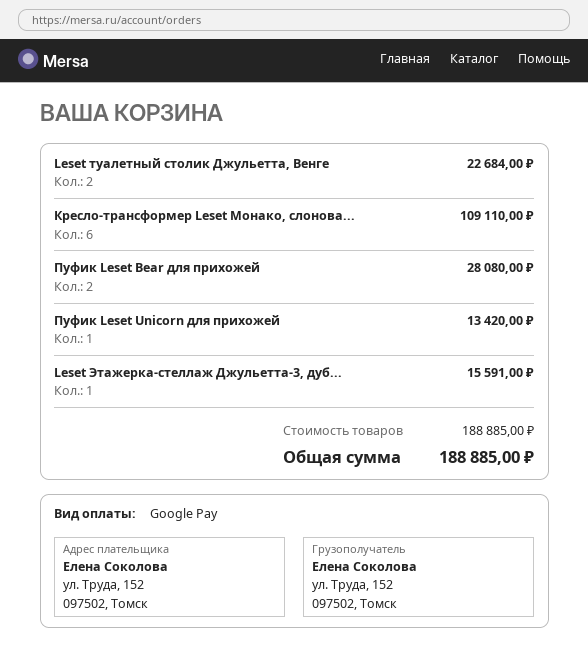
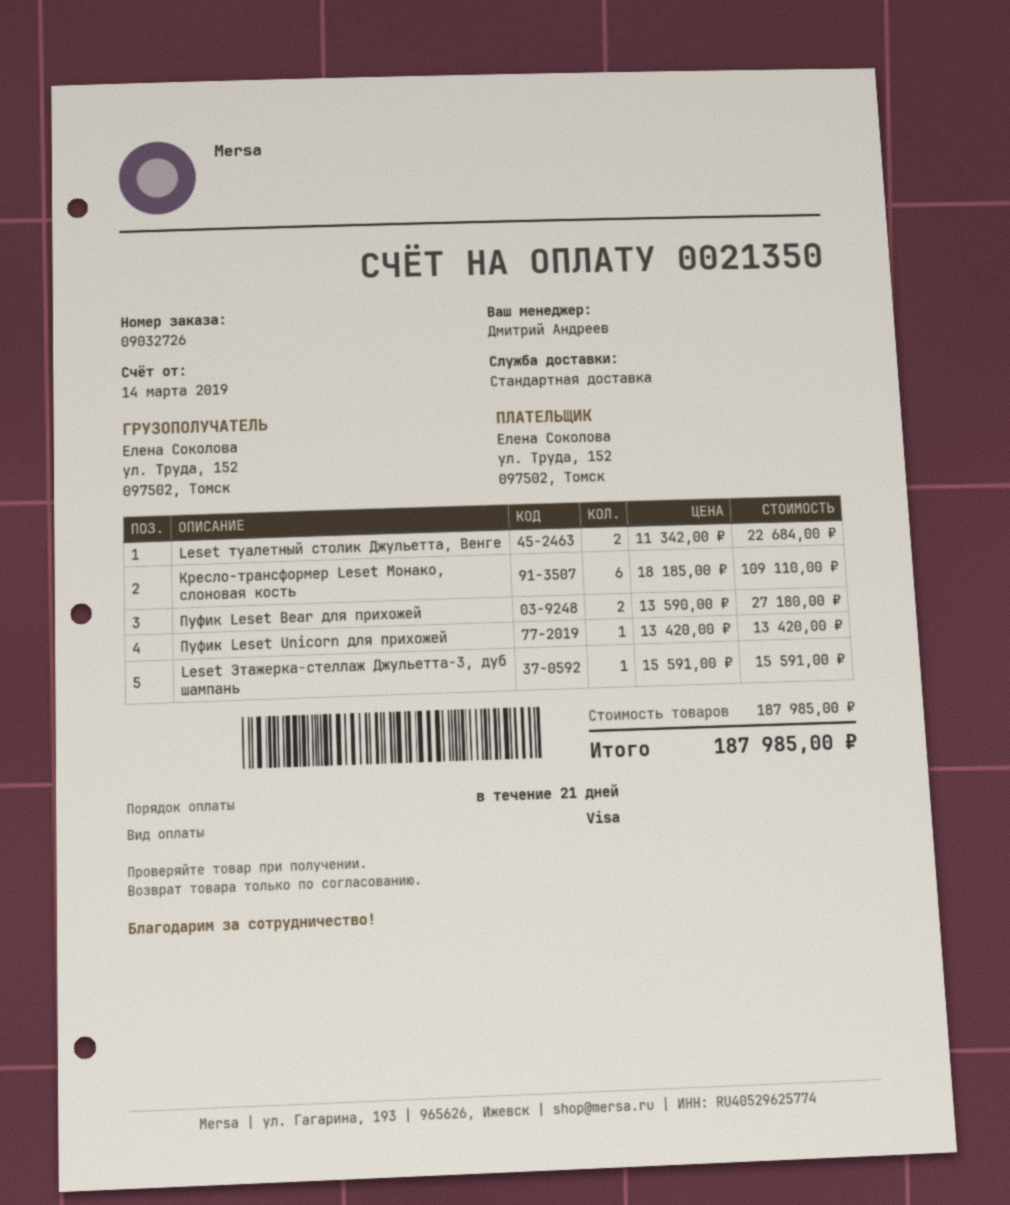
payment method: Google Pay -> Visa
Пуфик Leset Bear для прихожей: 2 for 28080.00 -> 2 for 27180.00
subtotal: 188885.00 -> 187985.00
total: 188885.00 -> 187985.00

